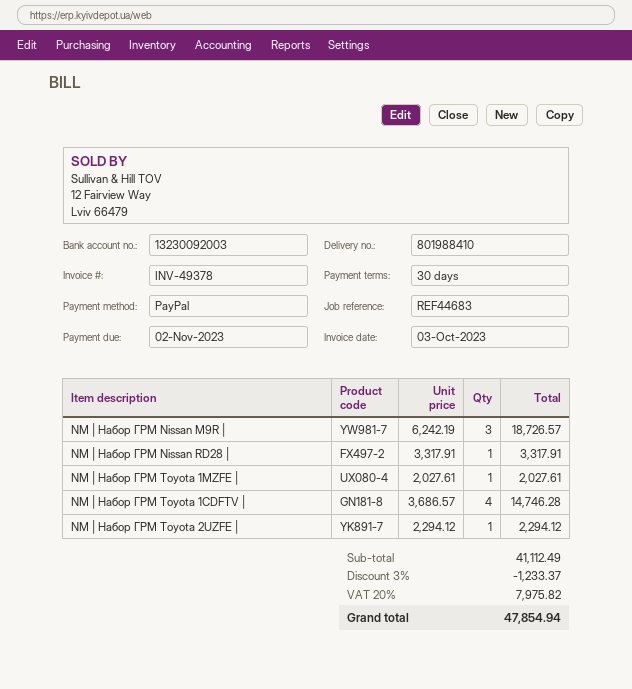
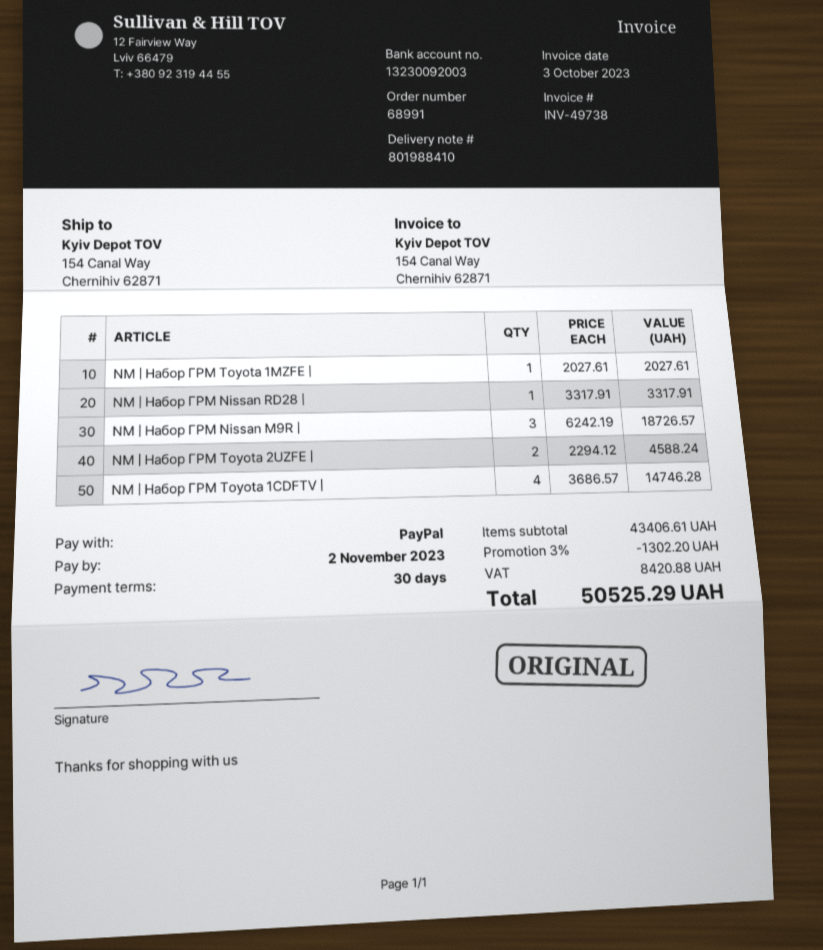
invoice number: INV-49378 -> INV-49738
NM | Набор ГРМ Toyota 2UZFE |: 1 x 2294.12 = 2294.12 -> 2 x 2294.12 = 4588.24
subtotal: 41112.49 -> 43406.61
discount: 3% = 1233.37 -> 3% = 1302.20
tax: 7975.82 -> 8420.88
total: 47854.94 -> 50525.29

